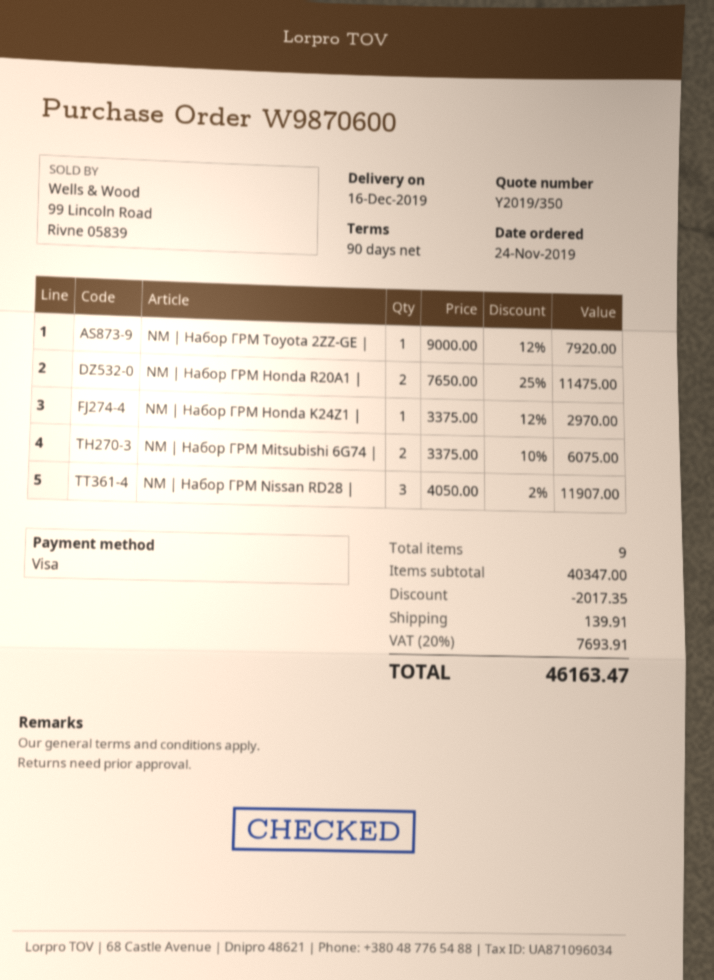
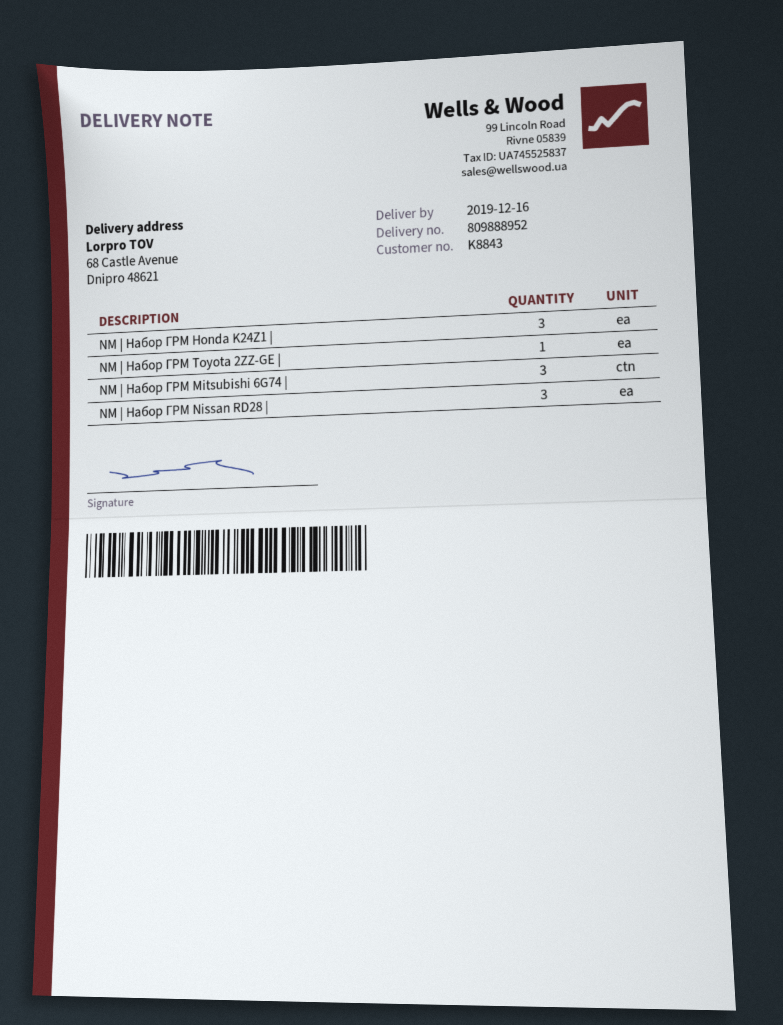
NM | Набор ГРМ Honda R20A1 |: 2 -> none
NM | Набор ГРМ Honda K24Z1 |: 1 -> 3
NM | Набор ГРМ Mitsubishi 6G74 |: 2 -> 3

